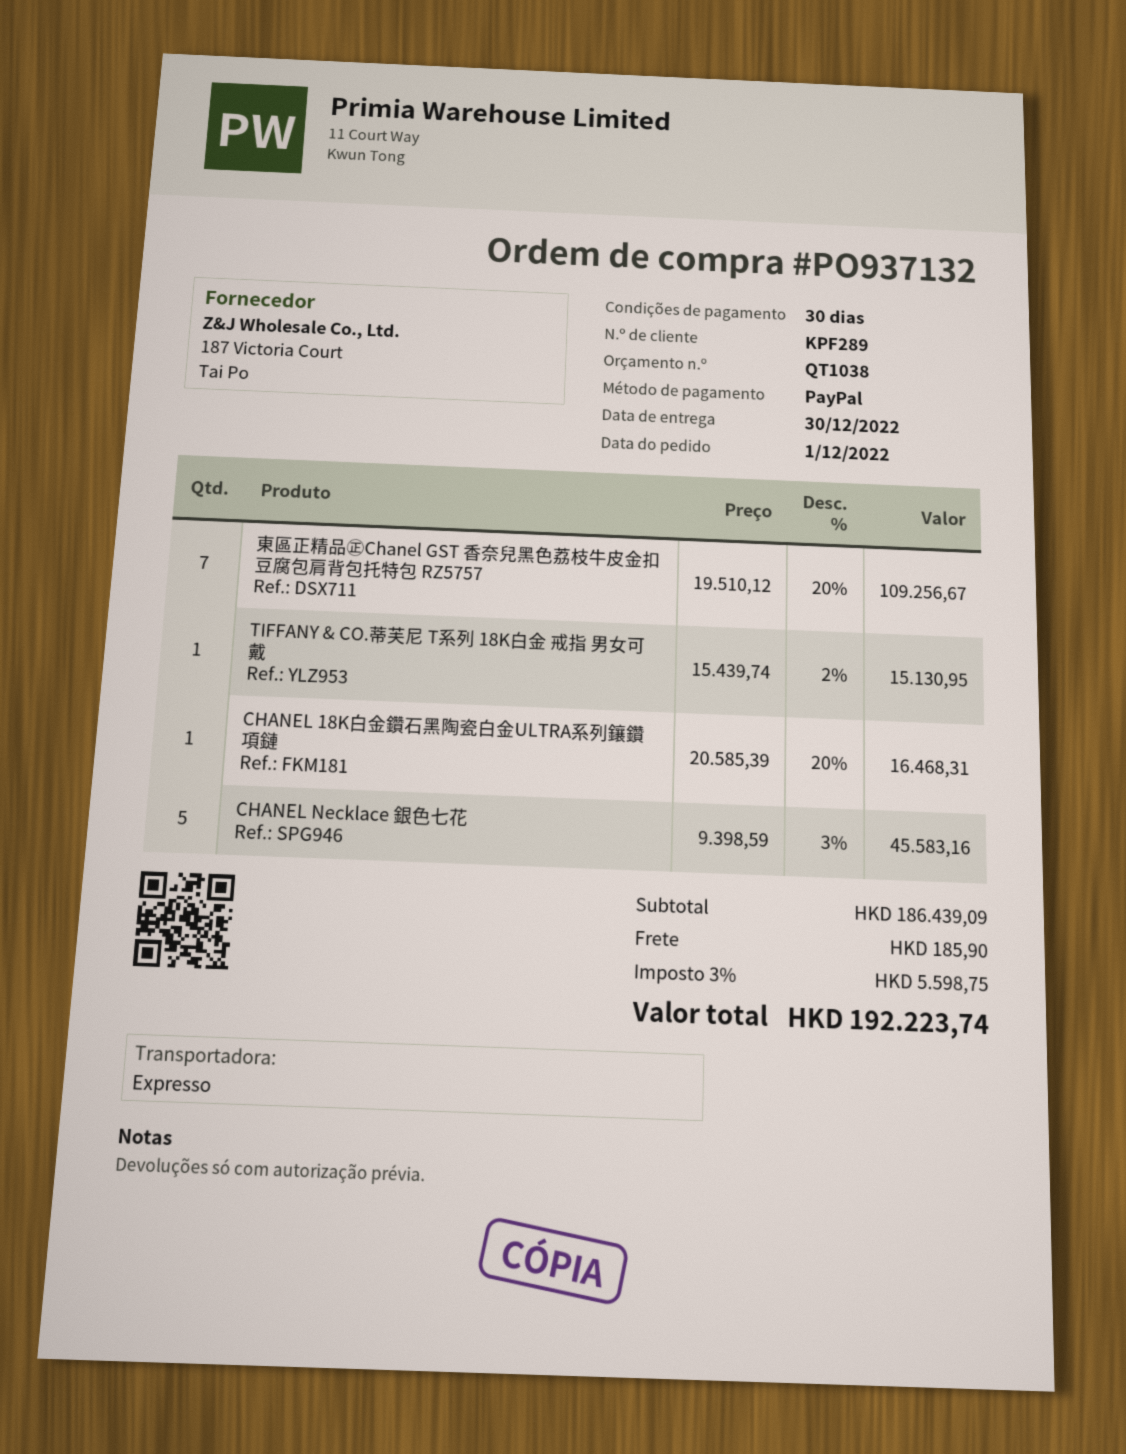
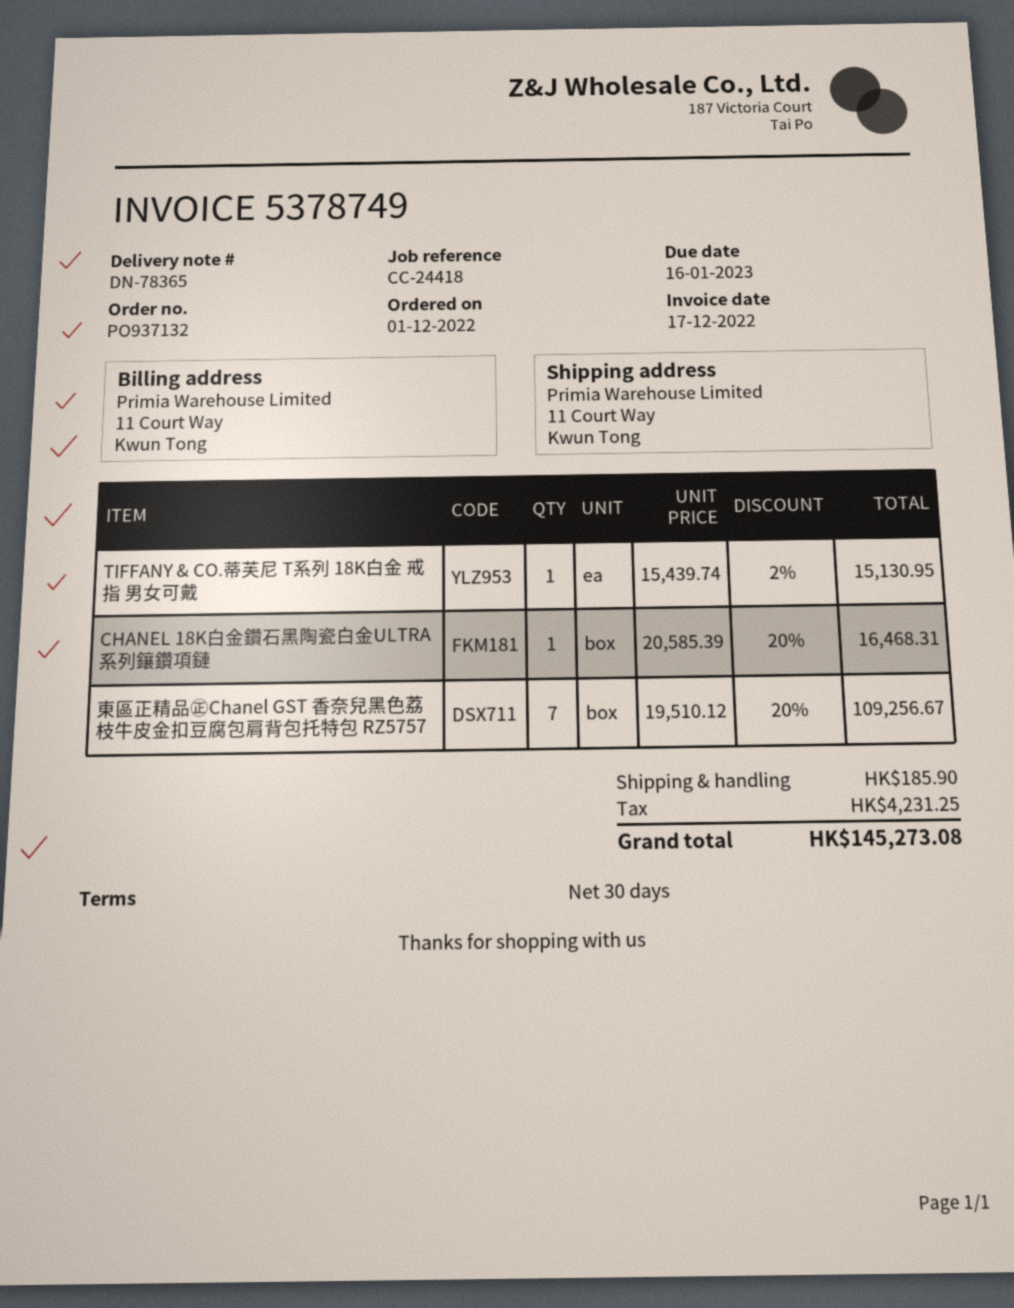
CHANEL Necklace 銀色七花: 5 x 9398.59 - 3% = 45583.16 -> none
tax: 5598.75 -> 4231.25
total: 192223.74 -> 145273.08

